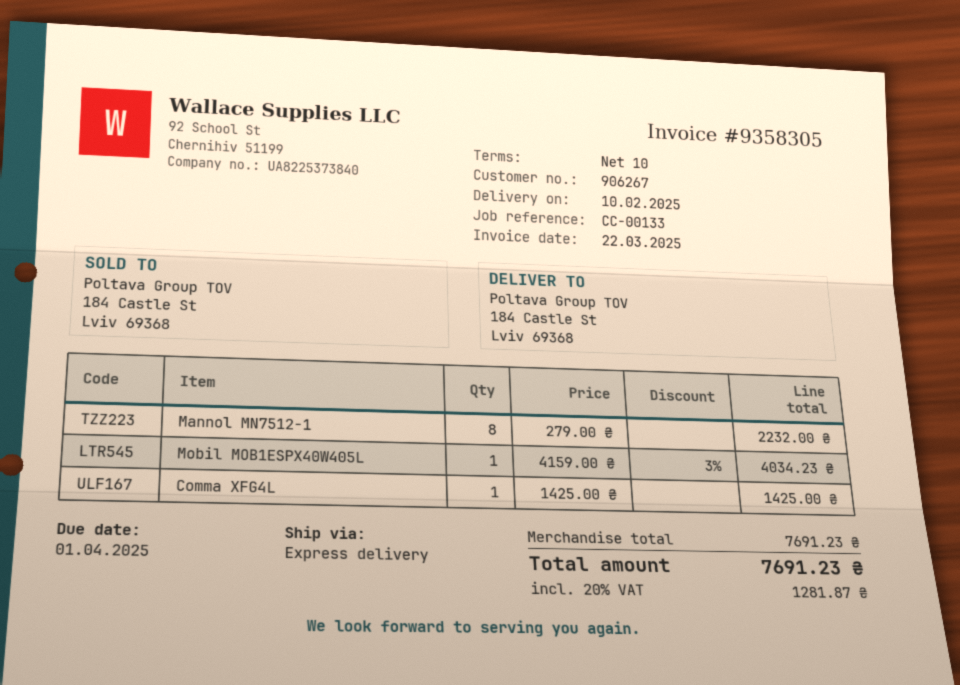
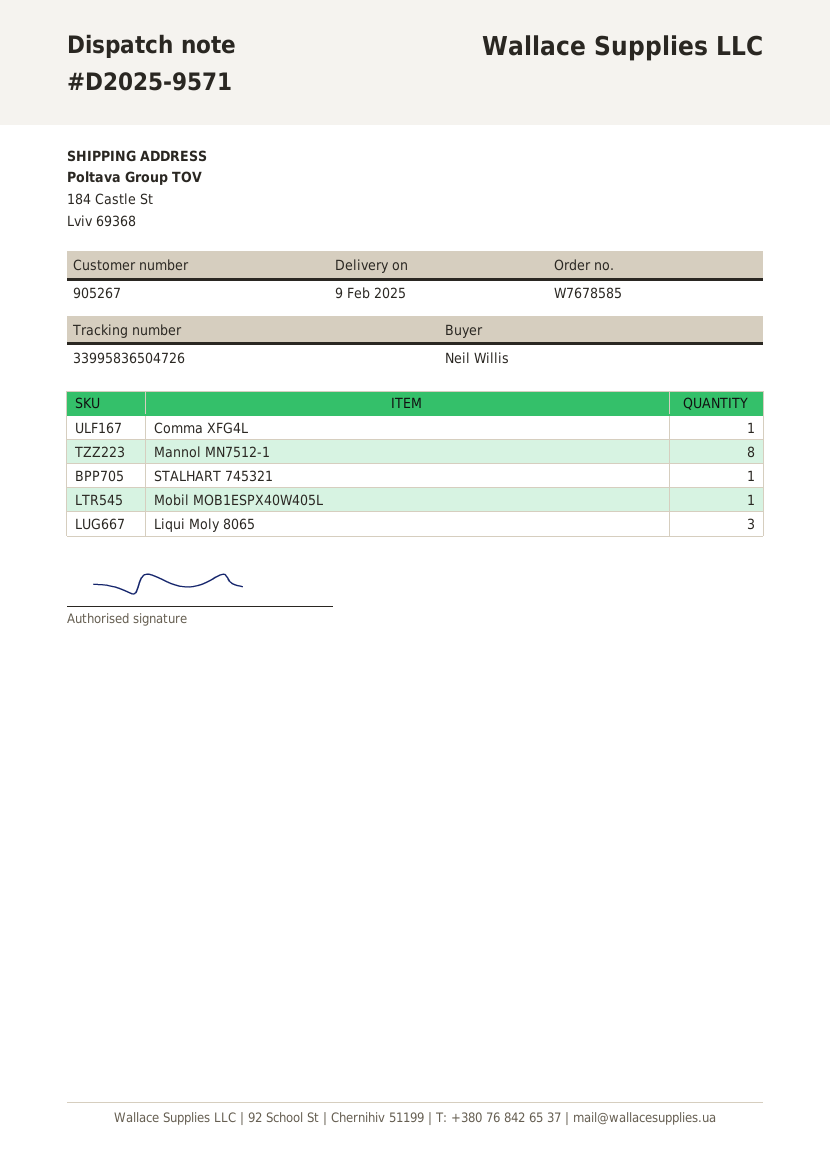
delivery date: 2025-02-10 -> 2025-02-09
customer number: 906267 -> 905267
STALHART 745321: none -> 1
Liqui Moly 8065: none -> 3

